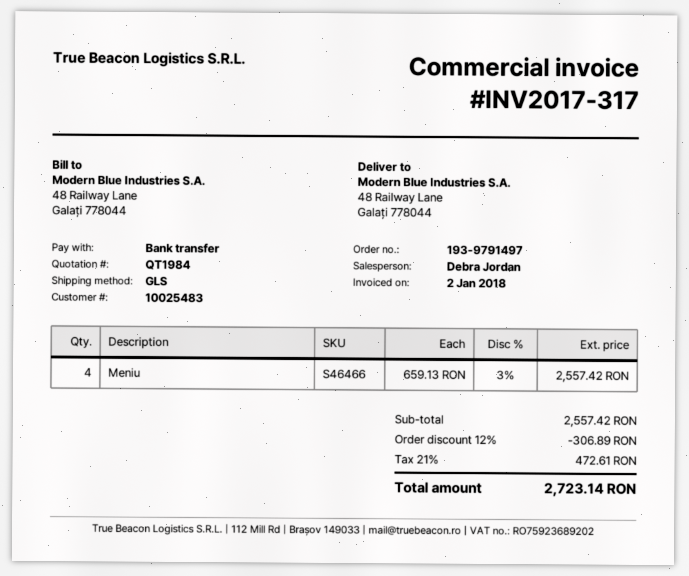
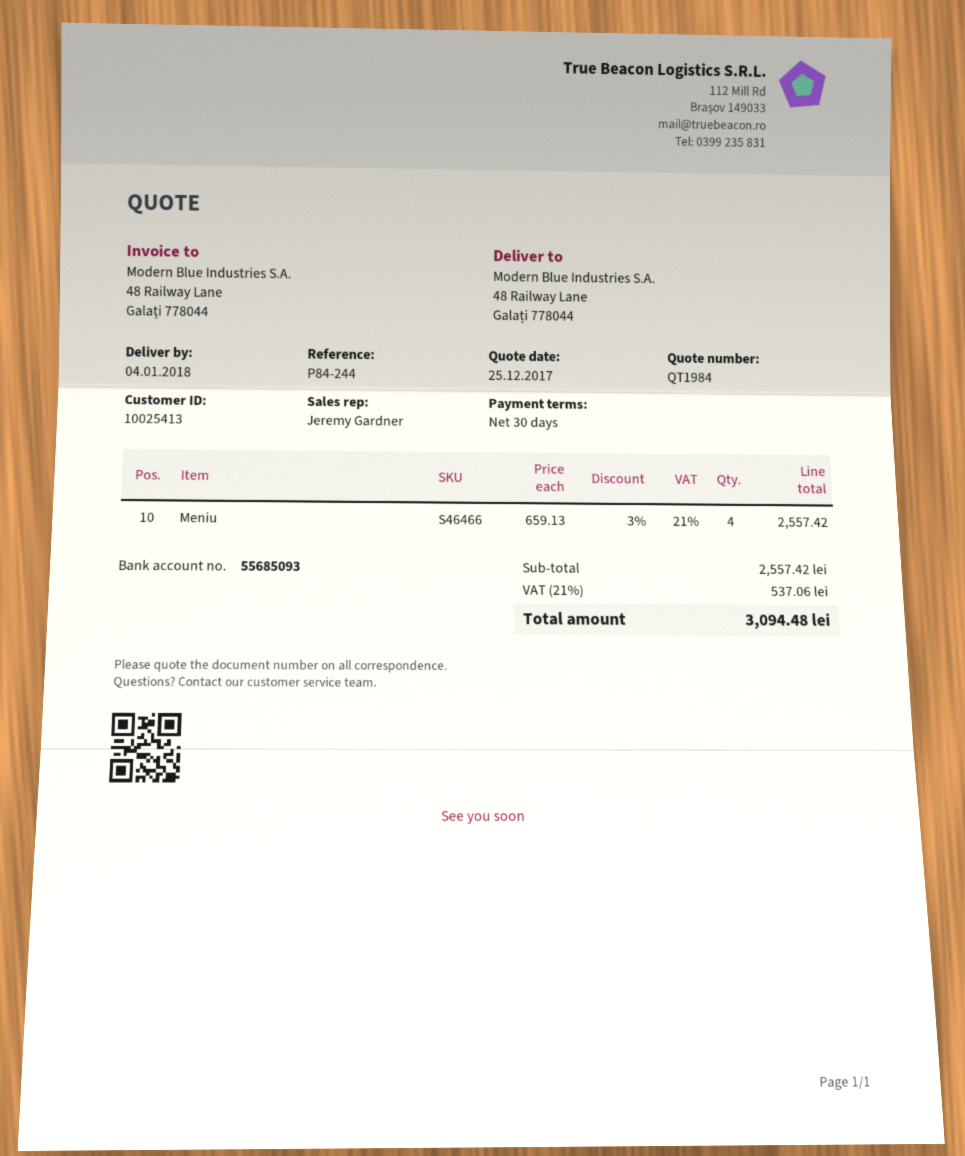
customer number: 10025483 -> 10025413
sales rep: Debra Jordan -> Jeremy Gardner
discount: 12% = 306.89 -> none
tax: 21% = 472.61 -> 21% = 537.06
total: 2723.14 -> 3094.48

